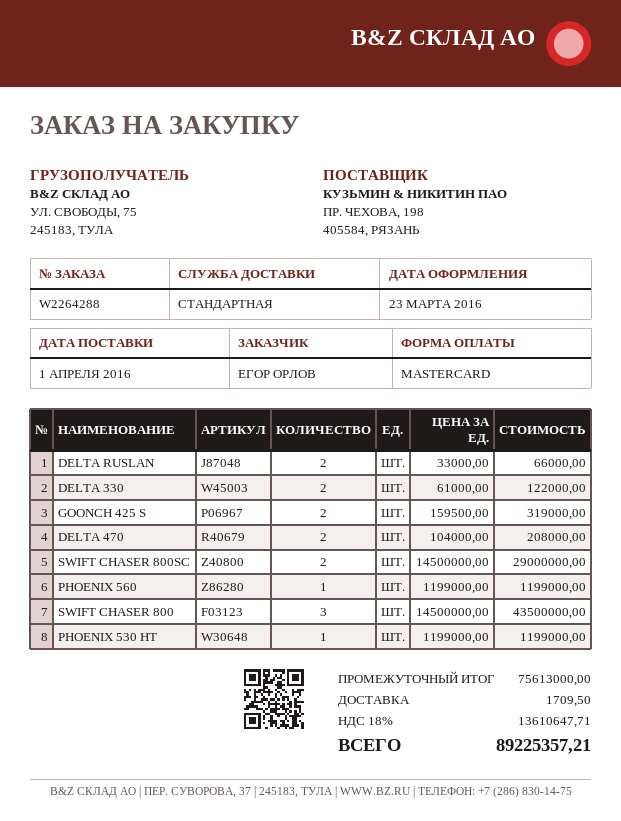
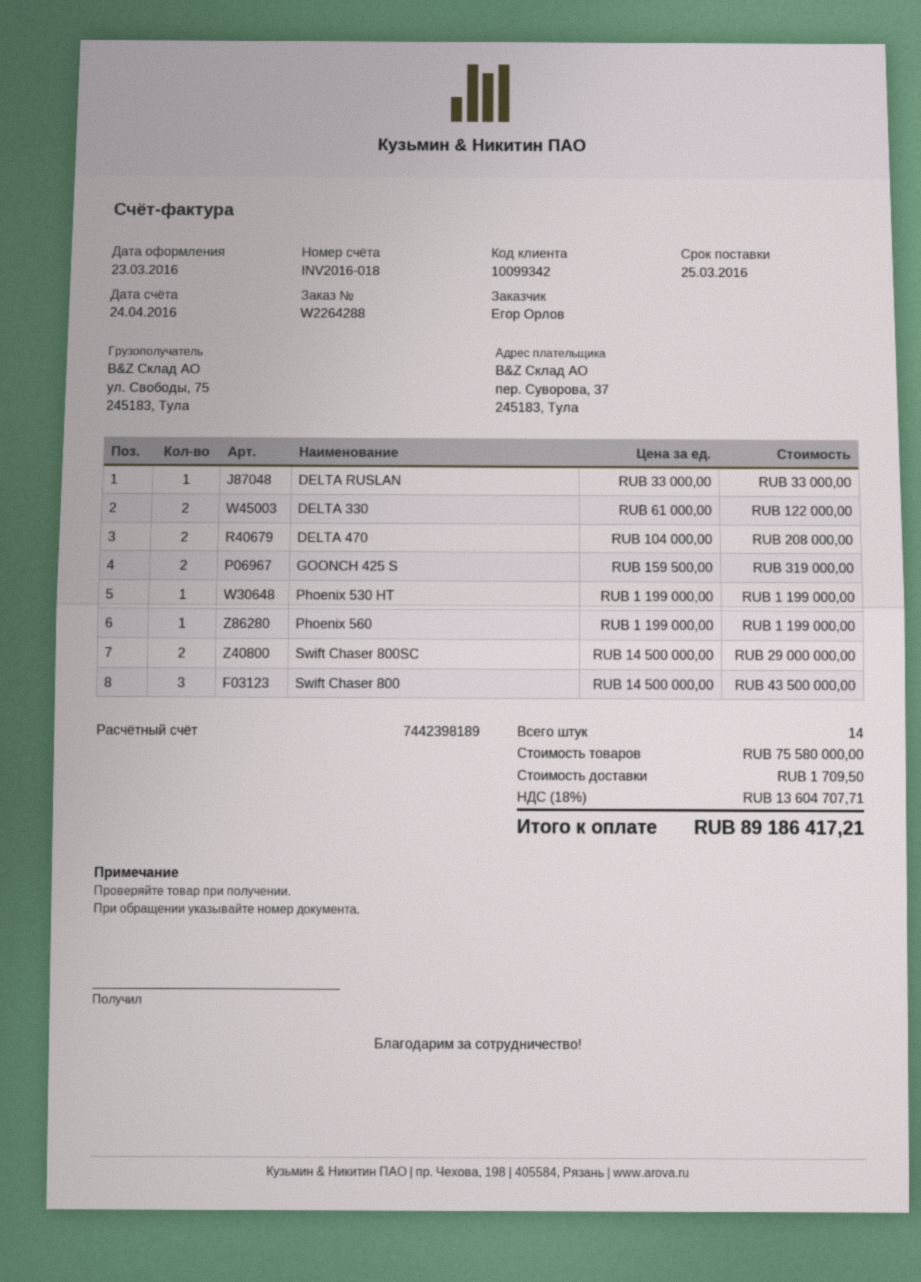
delivery date: 2016-04-01 -> 2016-03-25
DELTA RUSLAN: 2 x 33000.00 = 66000.00 -> 1 x 33000.00 = 33000.00
subtotal: 75613000.00 -> 75580000.00
tax: 18% = 13610647.71 -> 18% = 13604707.71
total: 89225357.21 -> 89186417.21

